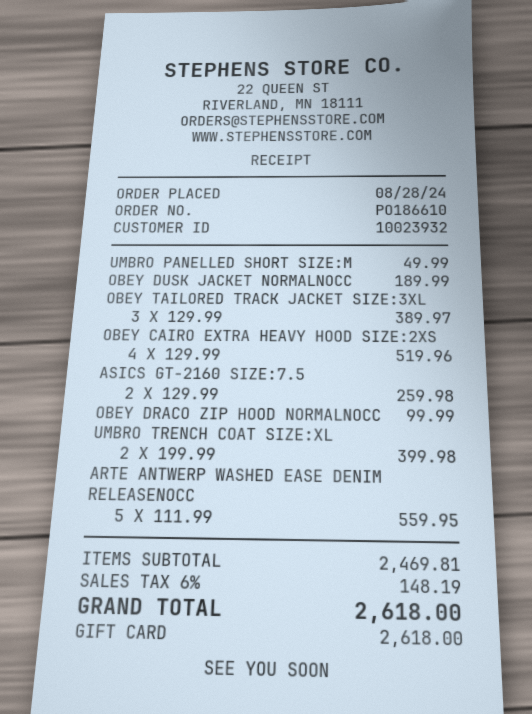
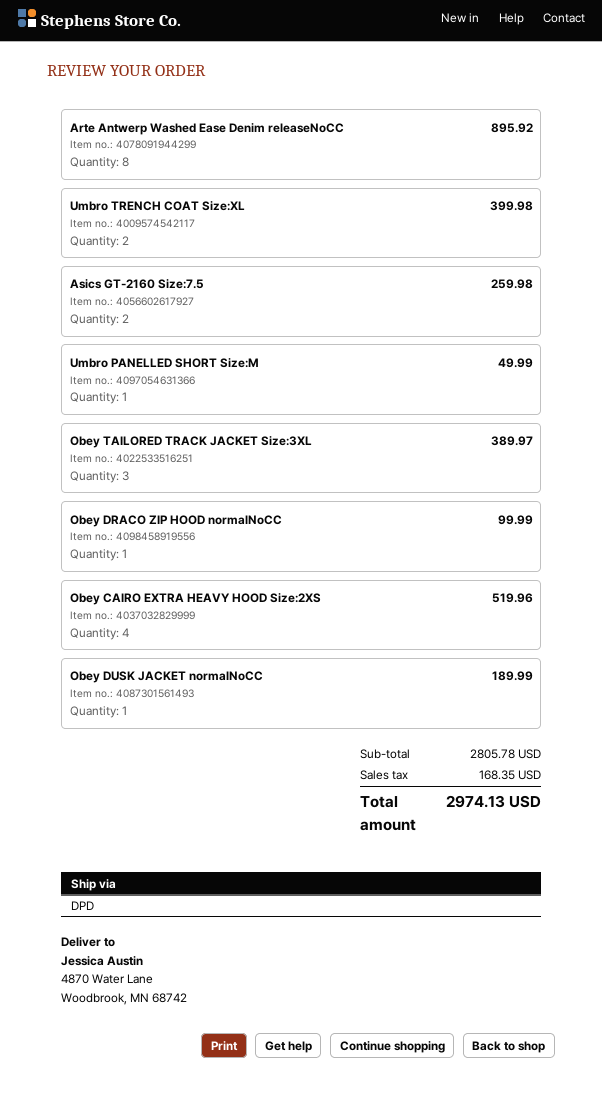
ARTE ANTWERP WASHED EASE DENIM RELEASENOCC: 5 for 559.95 -> 8 for 895.92
subtotal: 2469.81 -> 2805.78
tax: 148.19 -> 168.35
total: 2618.00 -> 2974.13

